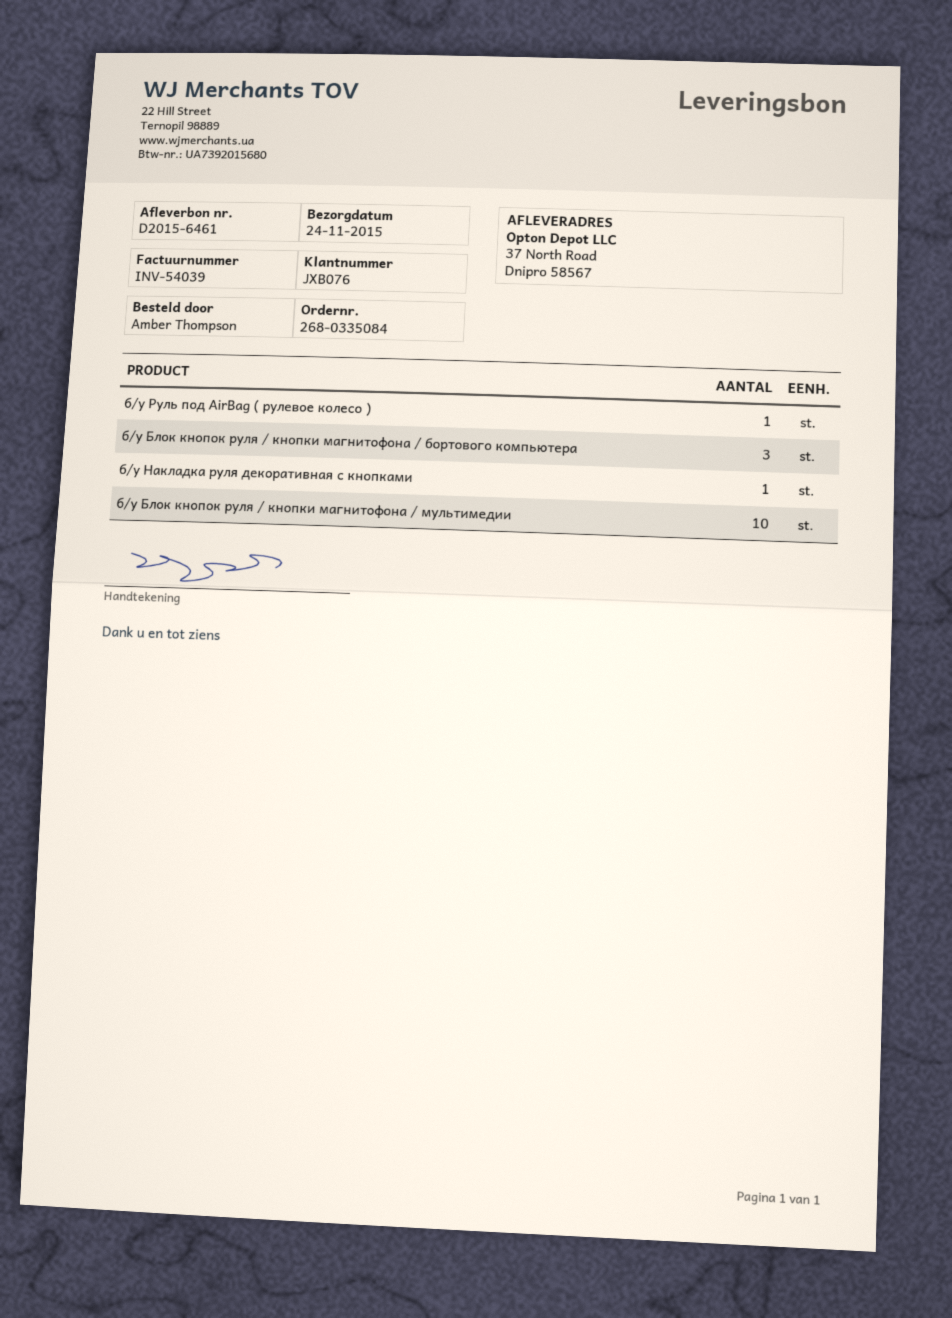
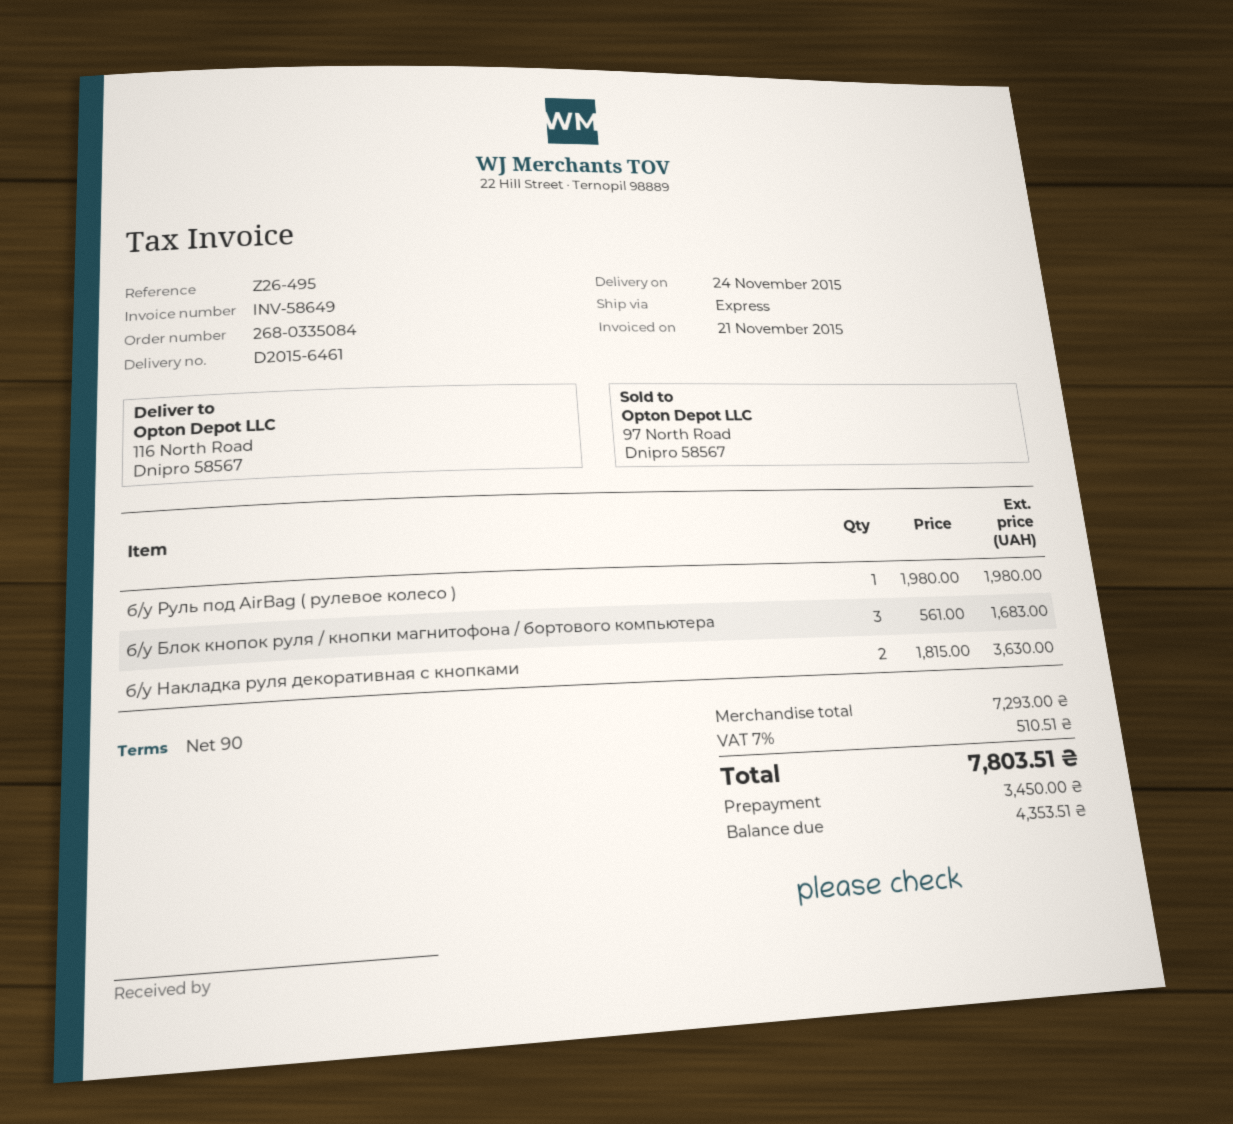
invoice number: INV-54039 -> INV-58649
ship to: 37 North Road, Dnipro 58567 -> 116 North Road, Dnipro 58567
б/у Накладка руля декоративная с кнопками: 1 -> 2
б/у Блок кнопок руля / кнопки магнитофона / мультимедии: 10 -> none

